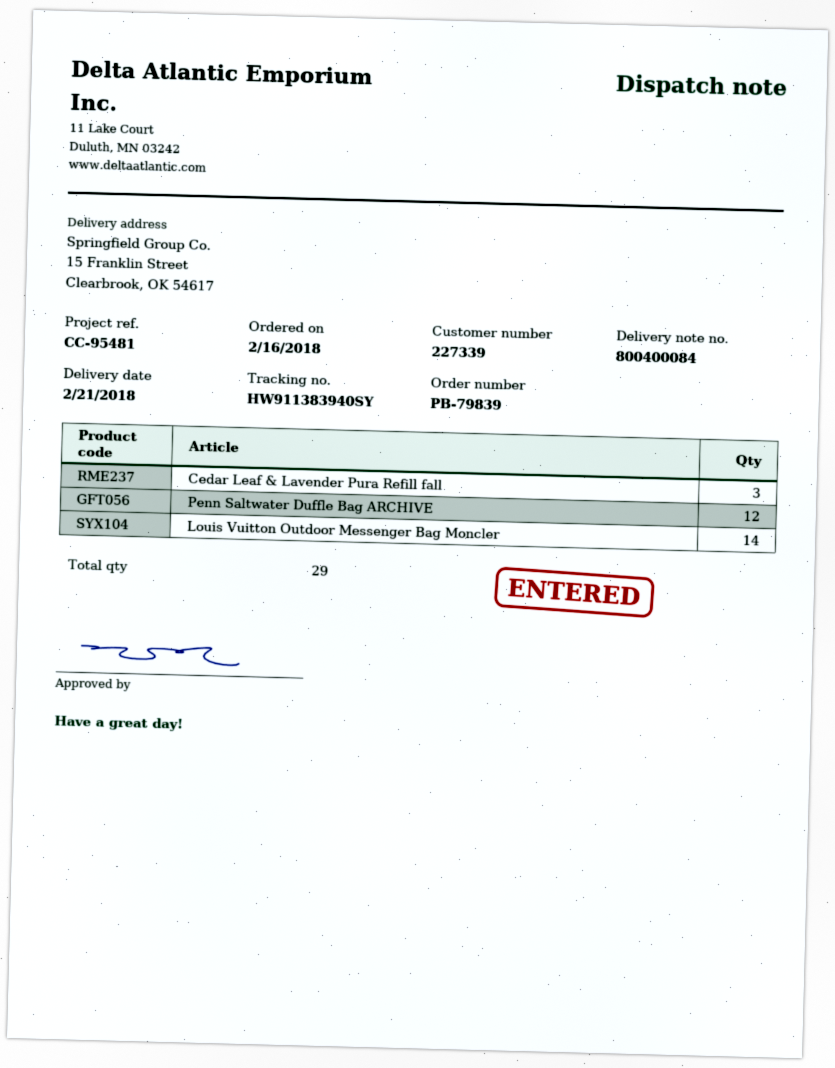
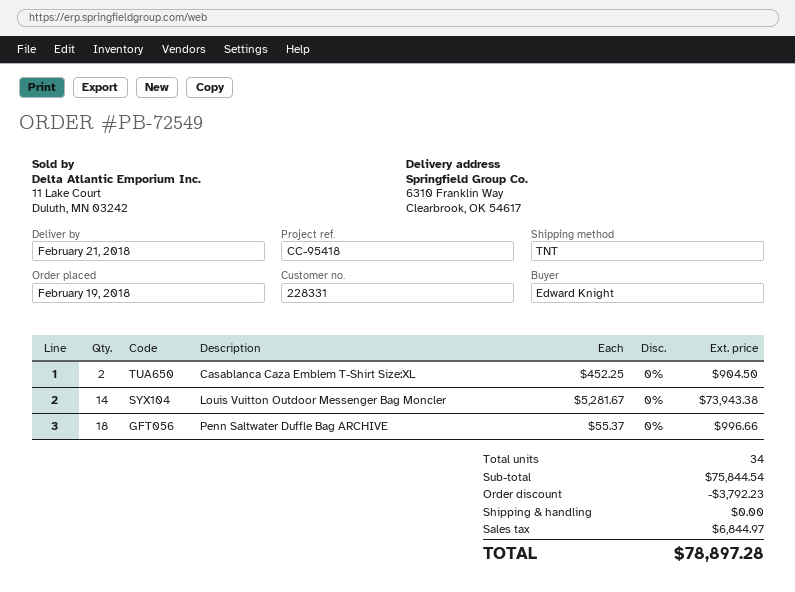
order number: PB-79839 -> PB-72549
order date: 2018-02-16 -> 2018-02-19
customer number: 227339 -> 228331
reference: CC-95481 -> CC-95418
ship to: 15 Franklin Street, Clearbrook, OK 54617 -> 6310 Franklin Way, Clearbrook, OK 54617
Cedar Leaf & Lavender Pura Refill fall: 3 -> none
Penn Saltwater Duffle Bag ARCHIVE: 12 -> 18
Casablanca Caza Emblem T-Shirt Size:XL: none -> 2
total quantity: 29 -> 34

